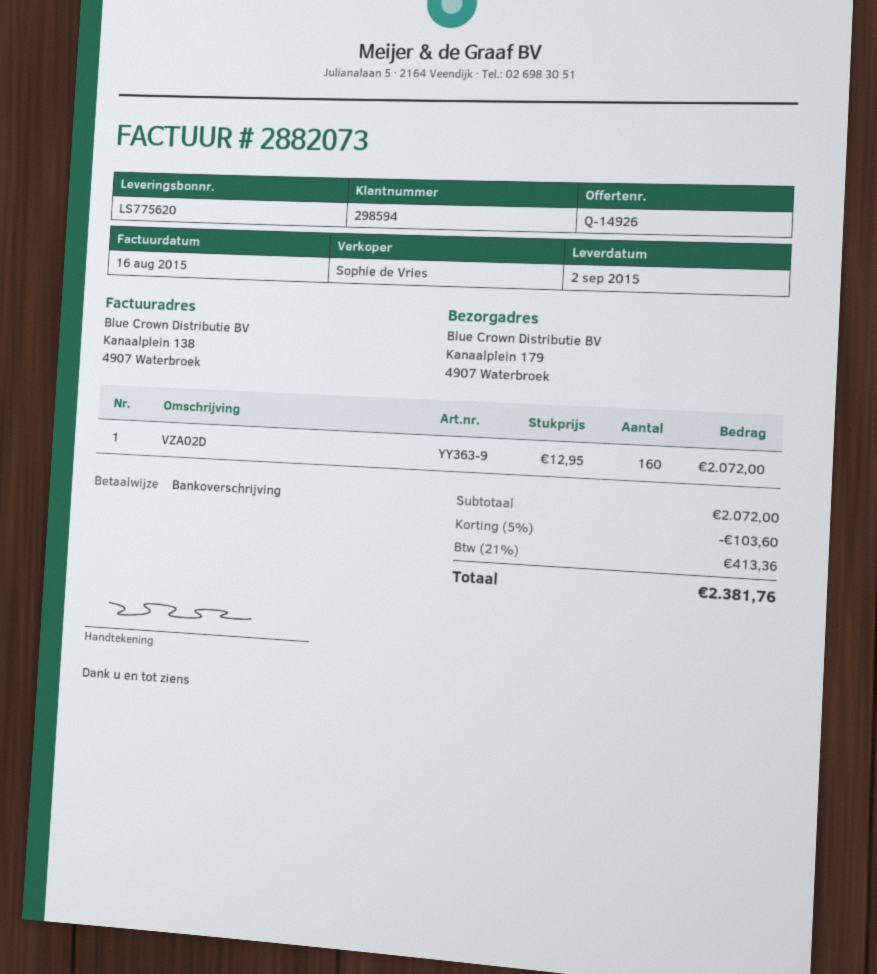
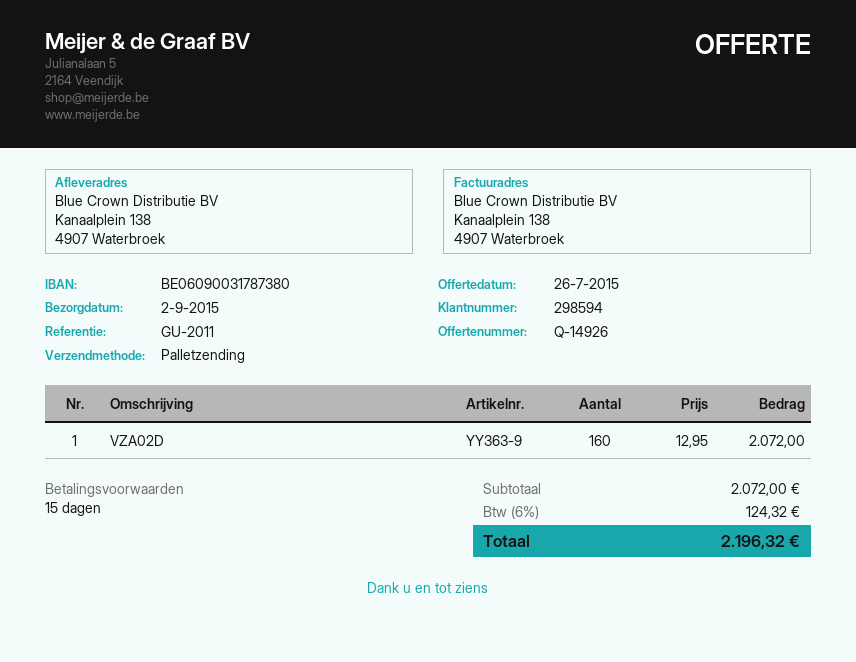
ship to: Kanaalplein 179, 4907 Waterbroek -> Kanaalplein 138, 4907 Waterbroek
discount: 5% = 103.60 -> none
tax: 21% = 413.36 -> 6% = 124.32
total: 2381.76 -> 2196.32

